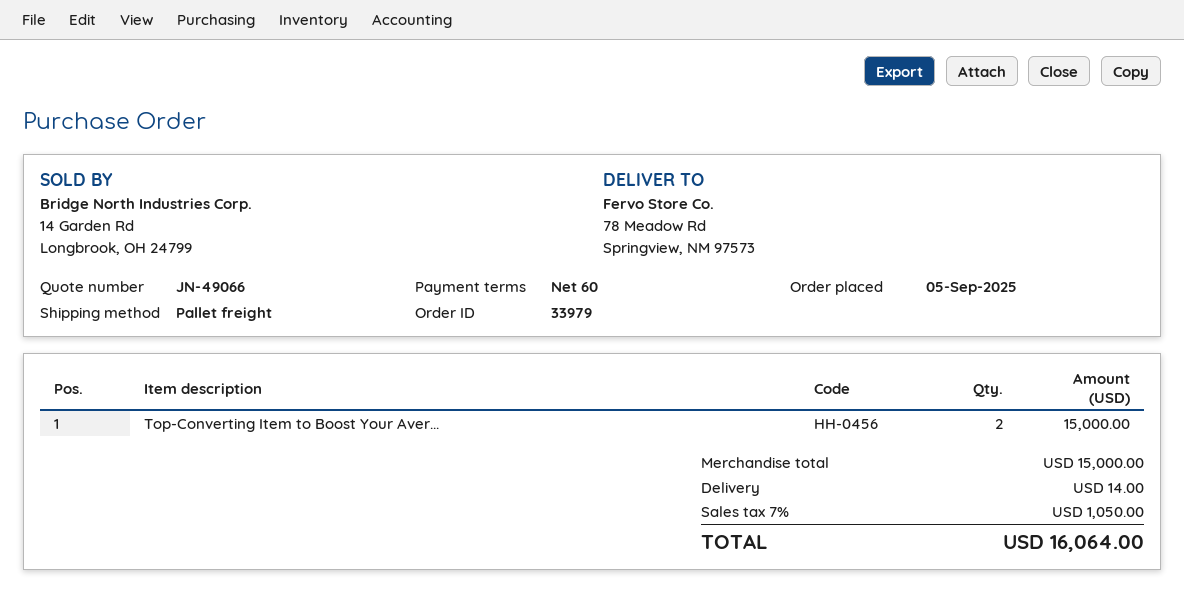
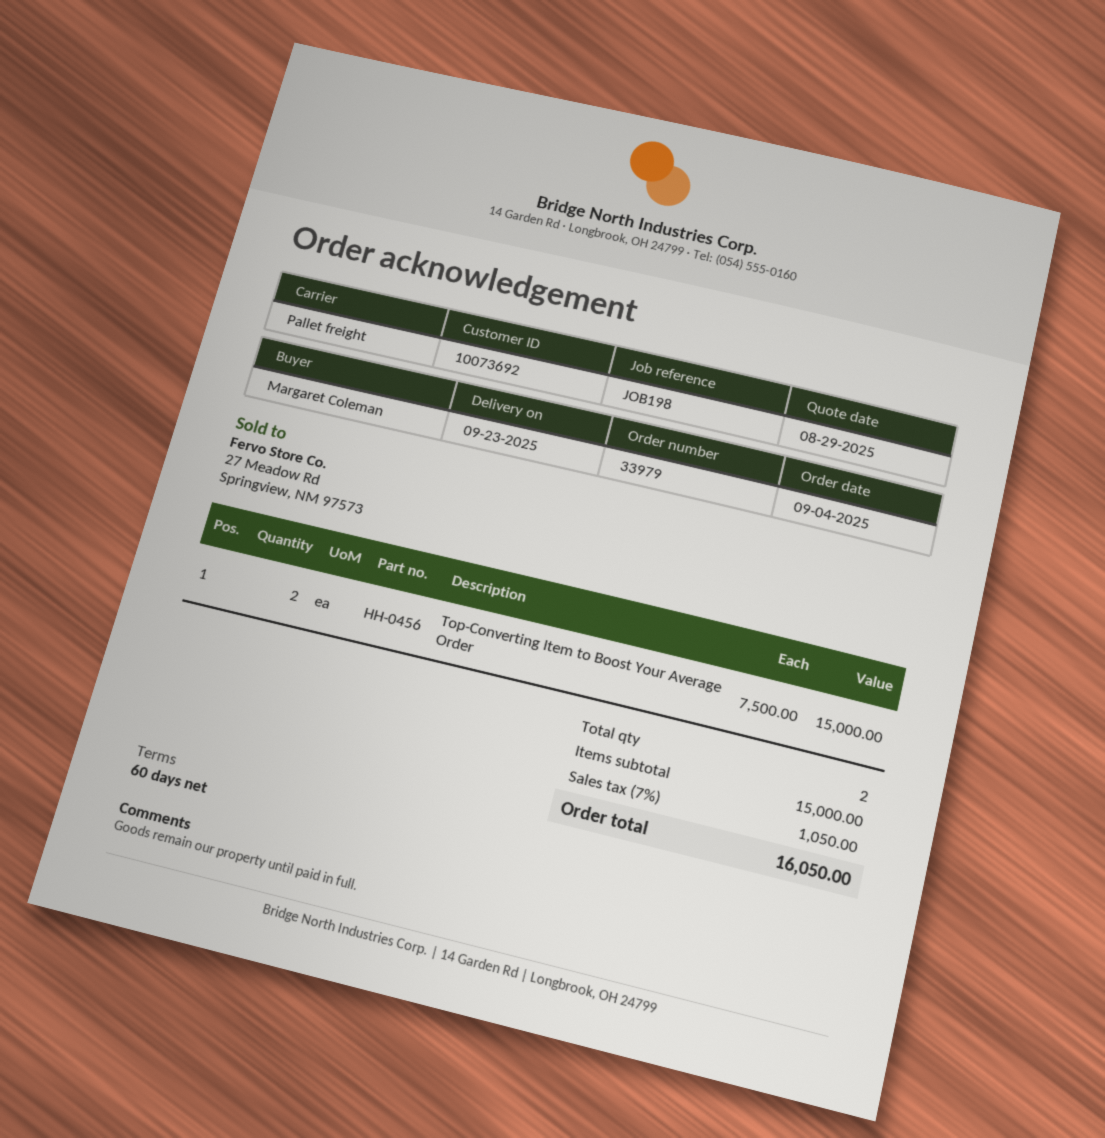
order date: 2025-09-05 -> 2025-09-04
shipping: 14.00 -> none
total: 16064.00 -> 16050.00

